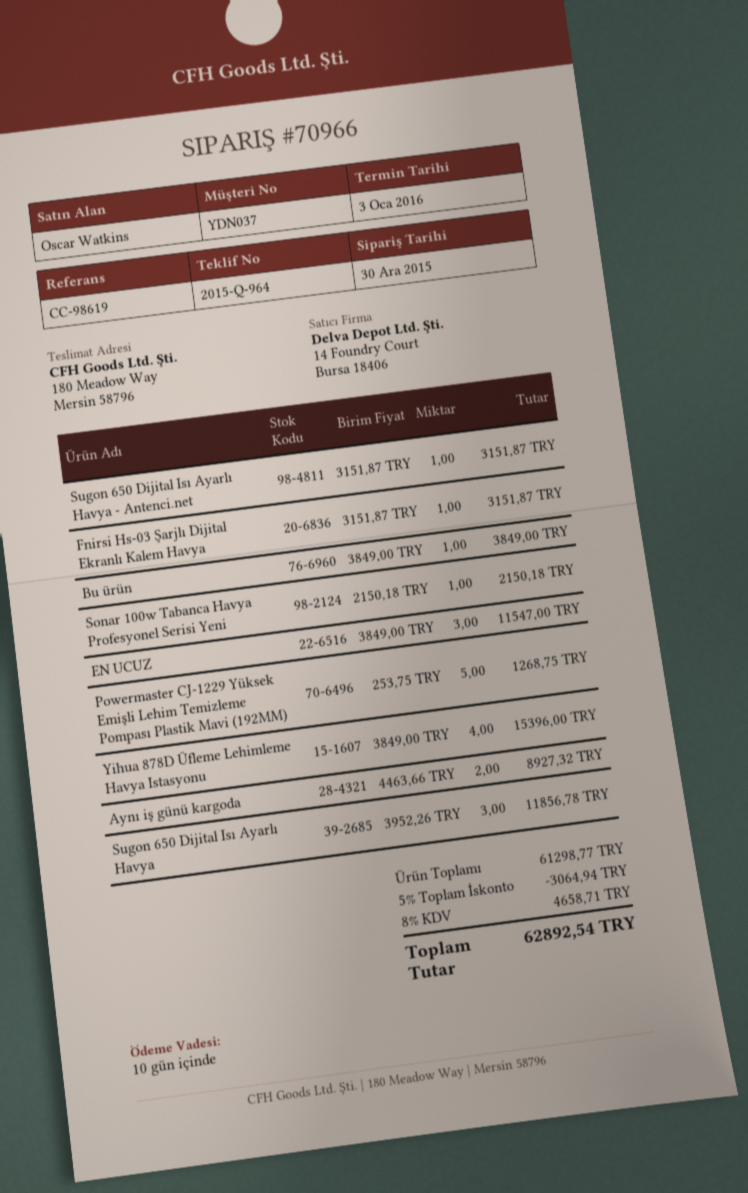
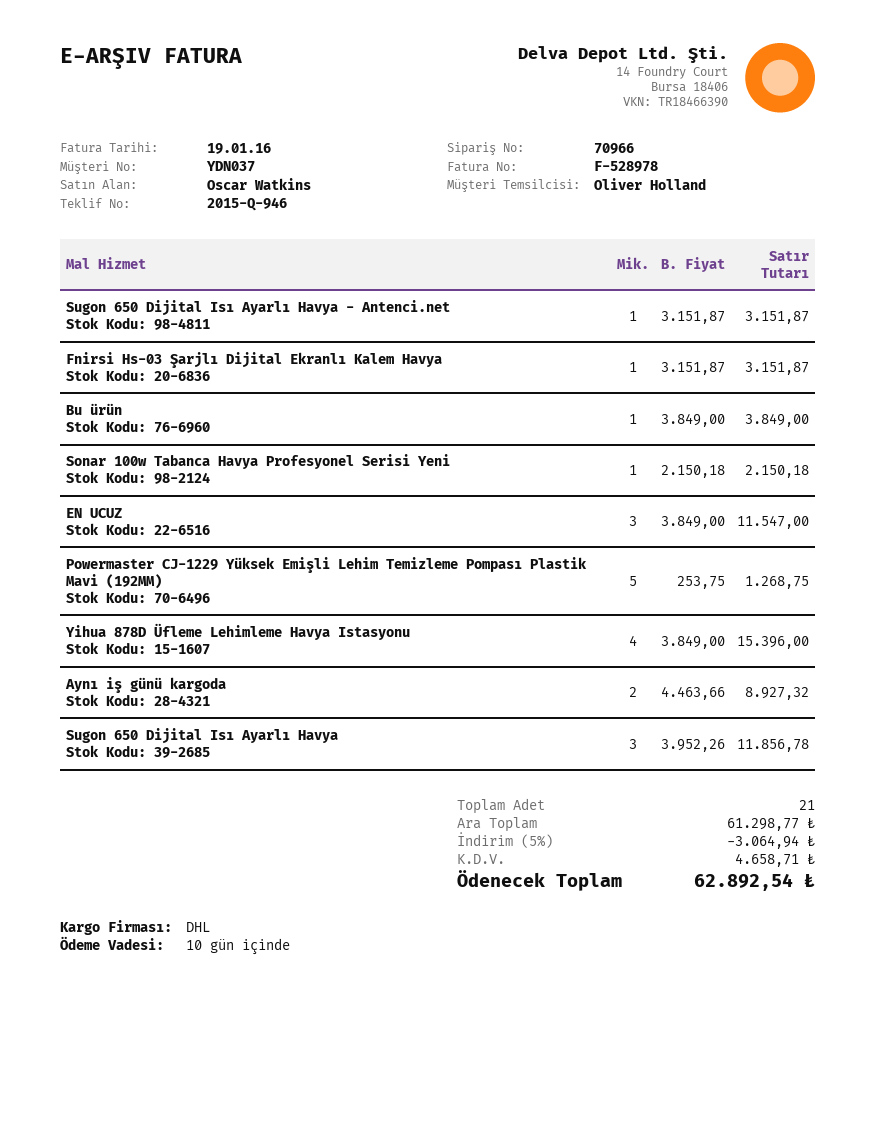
quote number: 2015-Q-964 -> 2015-Q-946

